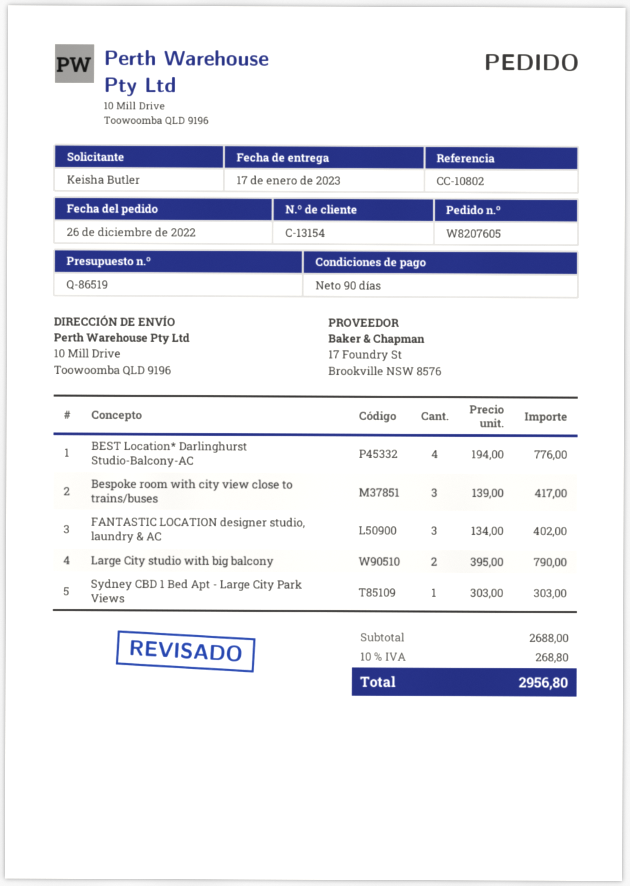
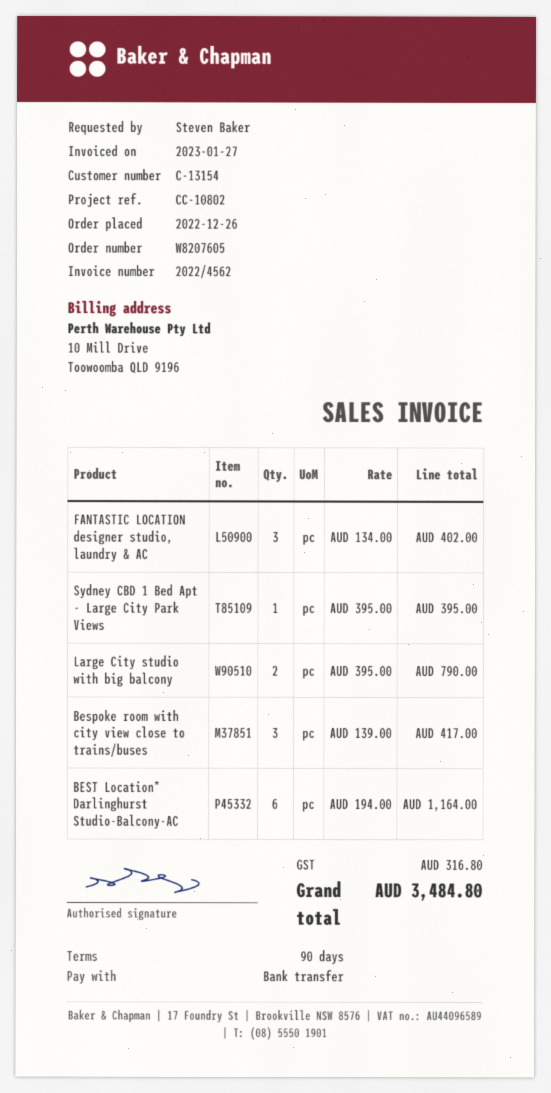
ordered by: Keisha Butler -> Steven Baker
BEST Location* Darlinghurst Studio-Balcony-AC: 4 x 194.00 = 776.00 -> 6 x 194.00 = 1164.00
Sydney CBD 1 Bed Apt - Large City Park Views: 1 x 303.00 = 303.00 -> 1 x 395.00 = 395.00
tax: 268.80 -> 316.80
total: 2956.80 -> 3484.80

